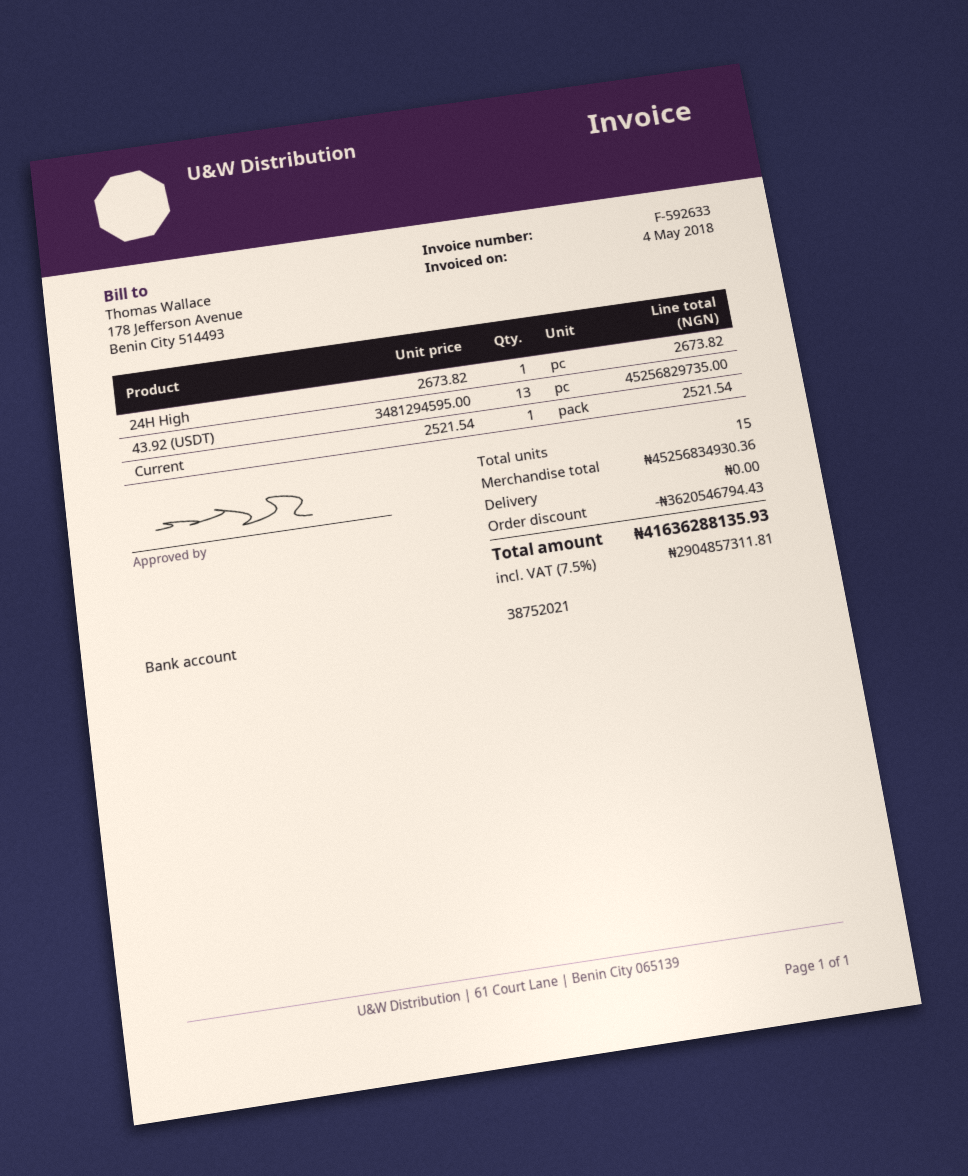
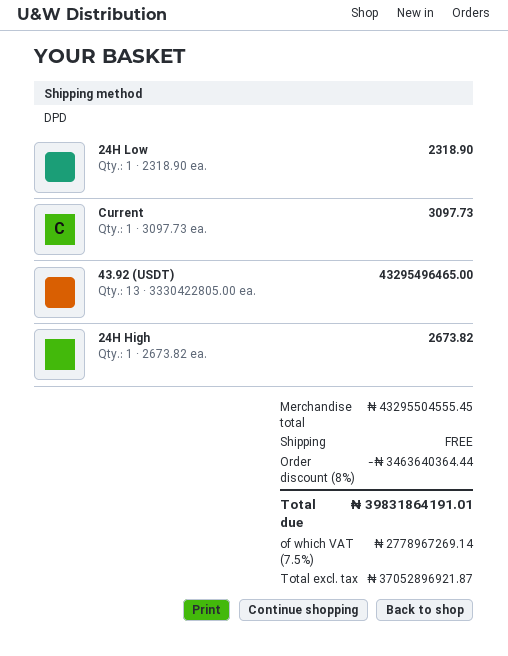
43.92 (USDT): 13 x 3481294595.00 = 45256829735.00 -> 13 x 3330422805.00 = 43295496465.00
Current: 1 x 2521.54 = 2521.54 -> 1 x 3097.73 = 3097.73
24H Low: none -> 1 x 2318.90 = 2318.90
subtotal: 45256834930.36 -> 43295504555.45
discount: 3620546794.43 -> 3463640364.44
tax: 7.5% = 2904857311.81 -> 7.5% = 2778967269.14
total: 41636288135.93 -> 39831864191.01

